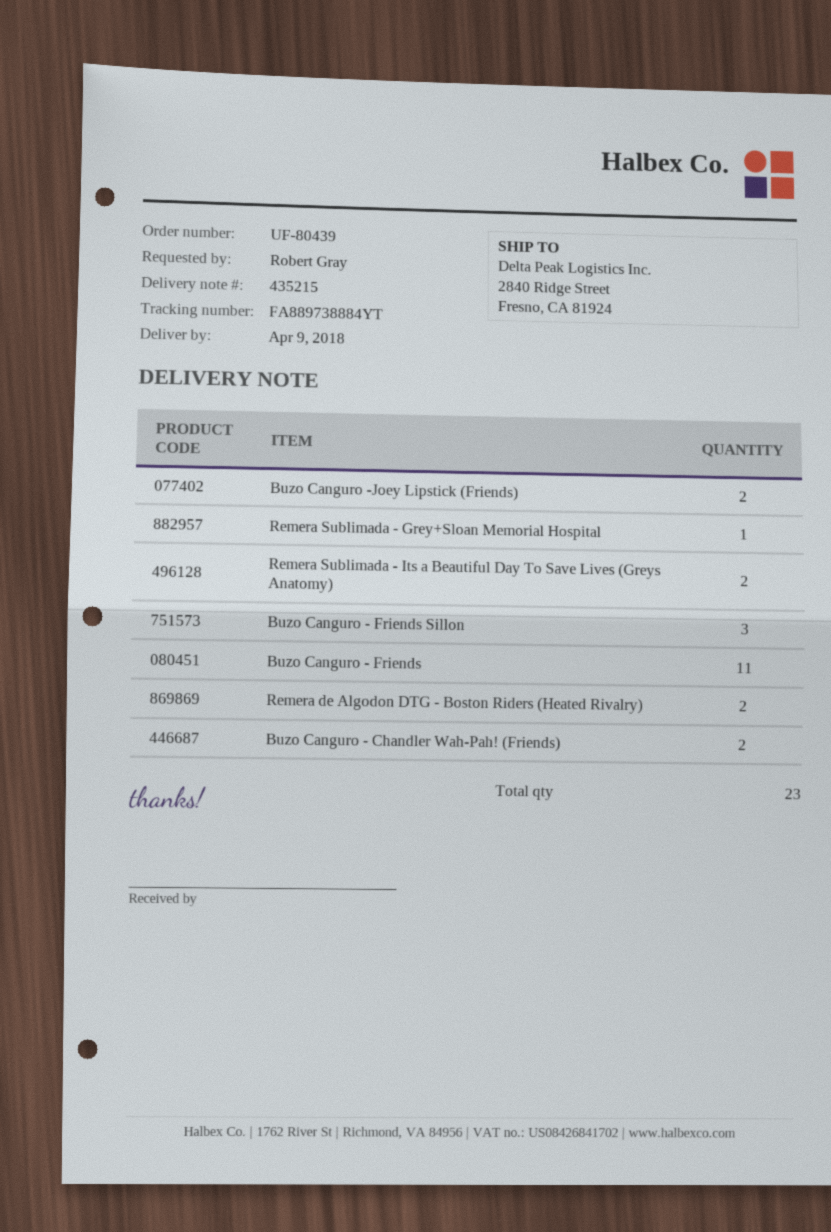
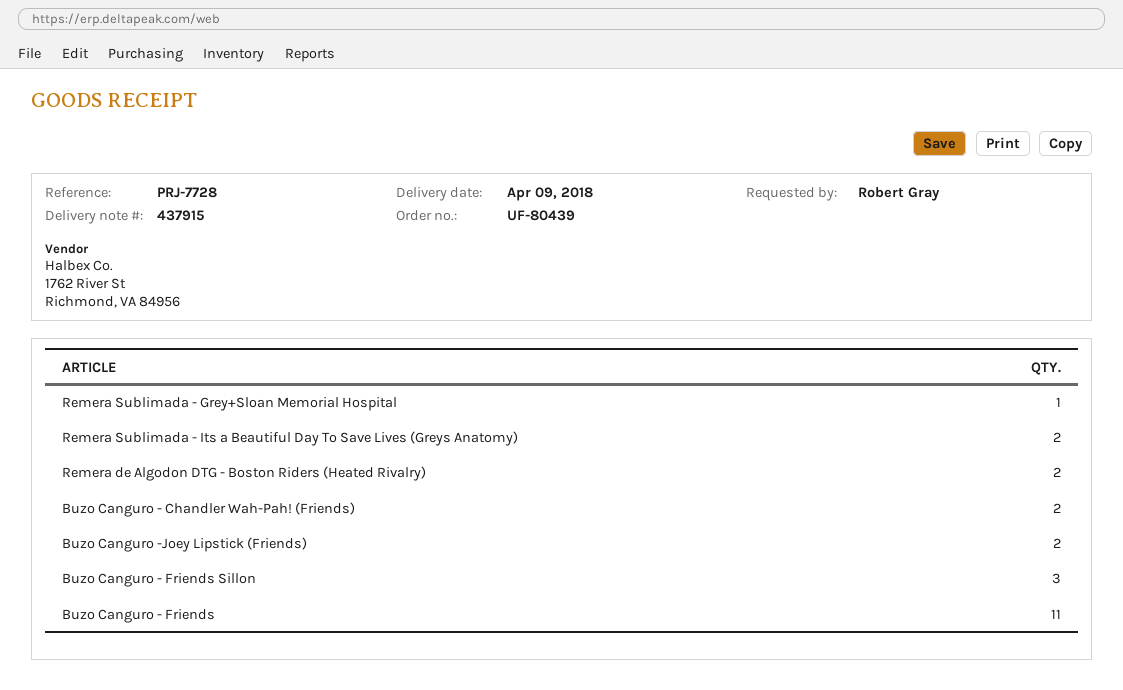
delivery note number: 435215 -> 437915

